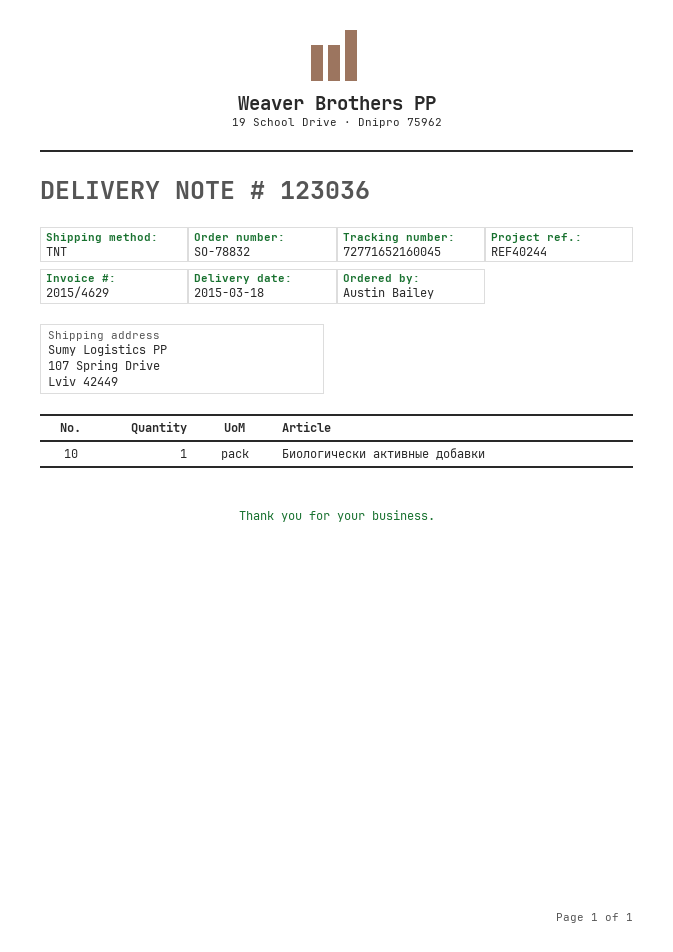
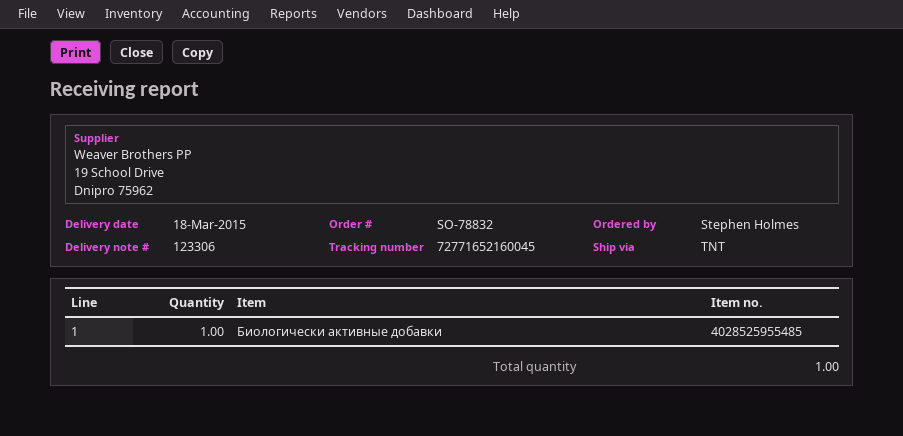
delivery note number: 123036 -> 123306
ordered by: Austin Bailey -> Stephen Holmes

